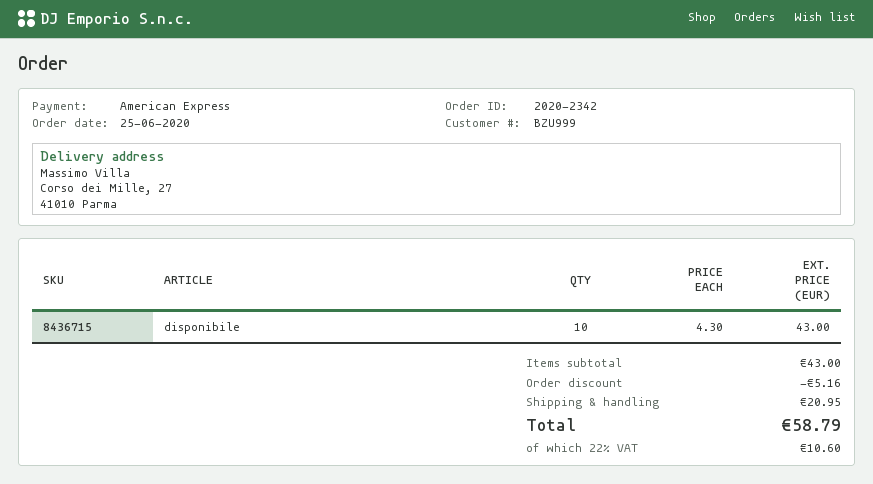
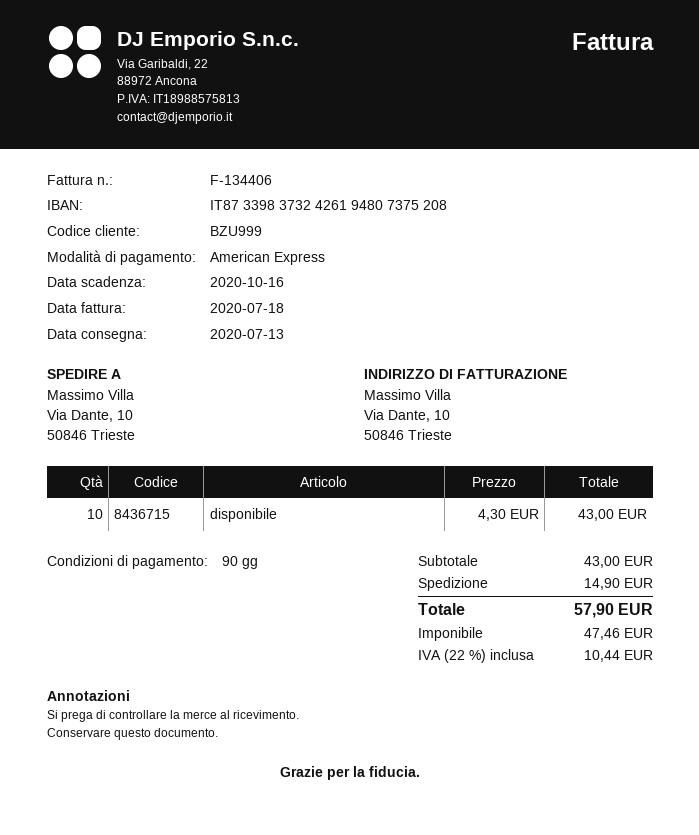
ship to: Corso dei Mille, 27, 41010 Parma -> Via Dante, 10, 50846 Trieste
discount: 5.16 -> none
shipping: 20.95 -> 14.90
tax: 22% = 10.60 -> 22% = 10.44
total: 58.79 -> 57.90

